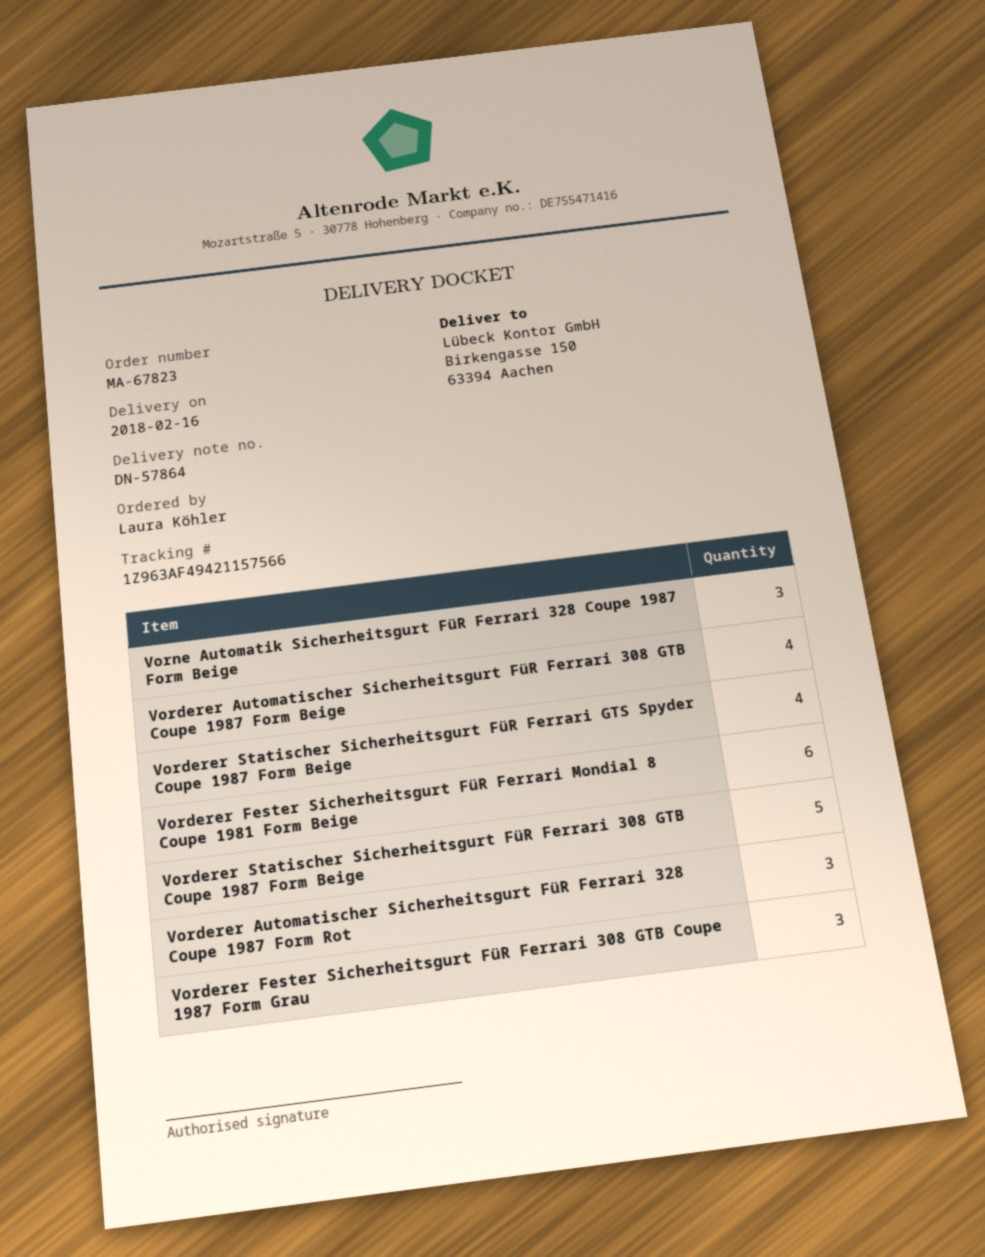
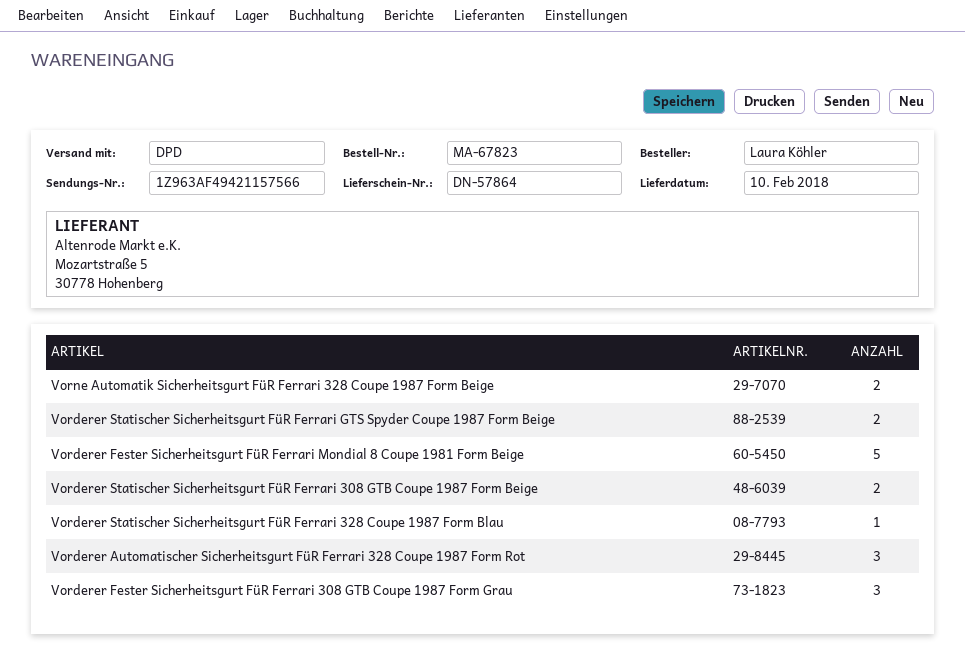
delivery date: 2018-02-16 -> 2018-02-10
Vorne Automatik Sicherheitsgurt FüR Ferrari 328 Coupe 1987 Form Beige: 3 -> 2
Vorderer Automatischer Sicherheitsgurt FüR Ferrari 308 GTB Coupe 1987 Form Beige: 4 -> none
Vorderer Statischer Sicherheitsgurt FüR Ferrari GTS Spyder Coupe 1987 Form Beige: 4 -> 2
Vorderer Fester Sicherheitsgurt FüR Ferrari Mondial 8 Coupe 1981 Form Beige: 6 -> 5
Vorderer Statischer Sicherheitsgurt FüR Ferrari 308 GTB Coupe 1987 Form Beige: 5 -> 2
Vorderer Statischer Sicherheitsgurt FüR Ferrari 328 Coupe 1987 Form Blau: none -> 1

